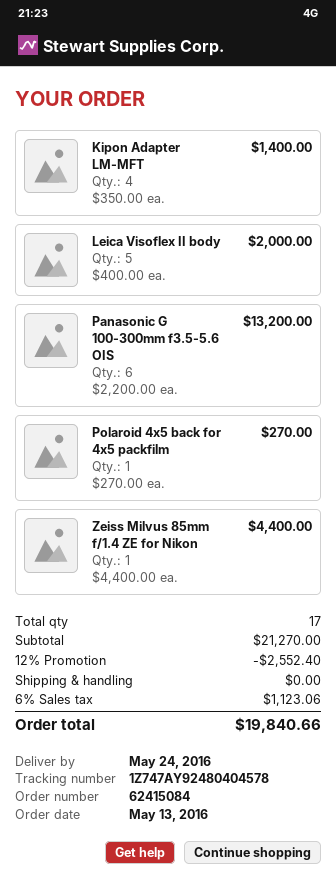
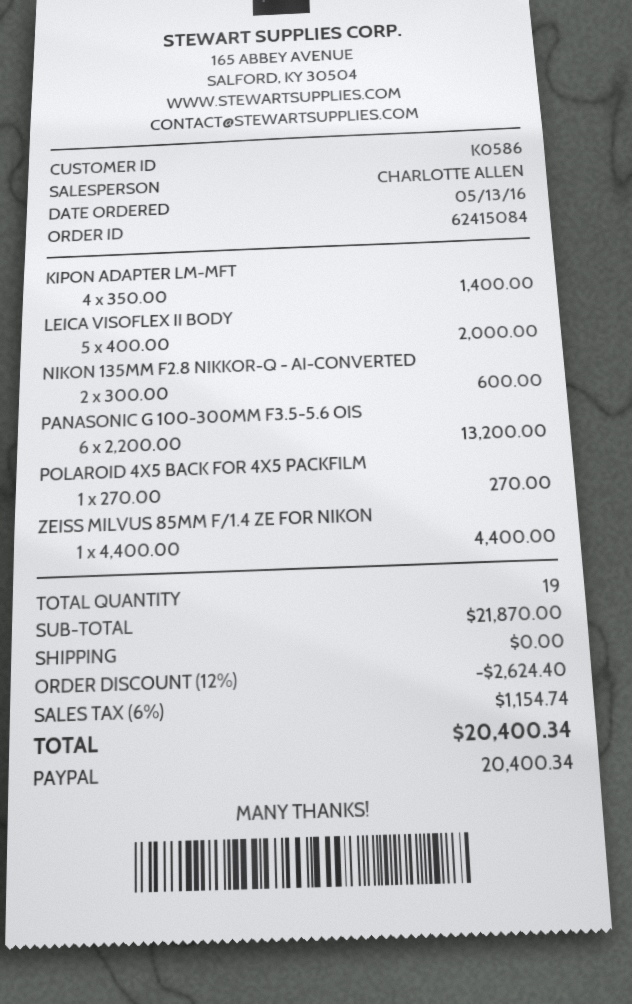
NIKON 135MM F2.8 NIKKOR-Q - AI-CONVERTED: none -> 2 x 300.00 = 600.00
total quantity: 17 -> 19
subtotal: 21270.00 -> 21870.00
discount: 12% = 2552.40 -> 12% = 2624.40
tax: 6% = 1123.06 -> 6% = 1154.74
total: 19840.66 -> 20400.34

